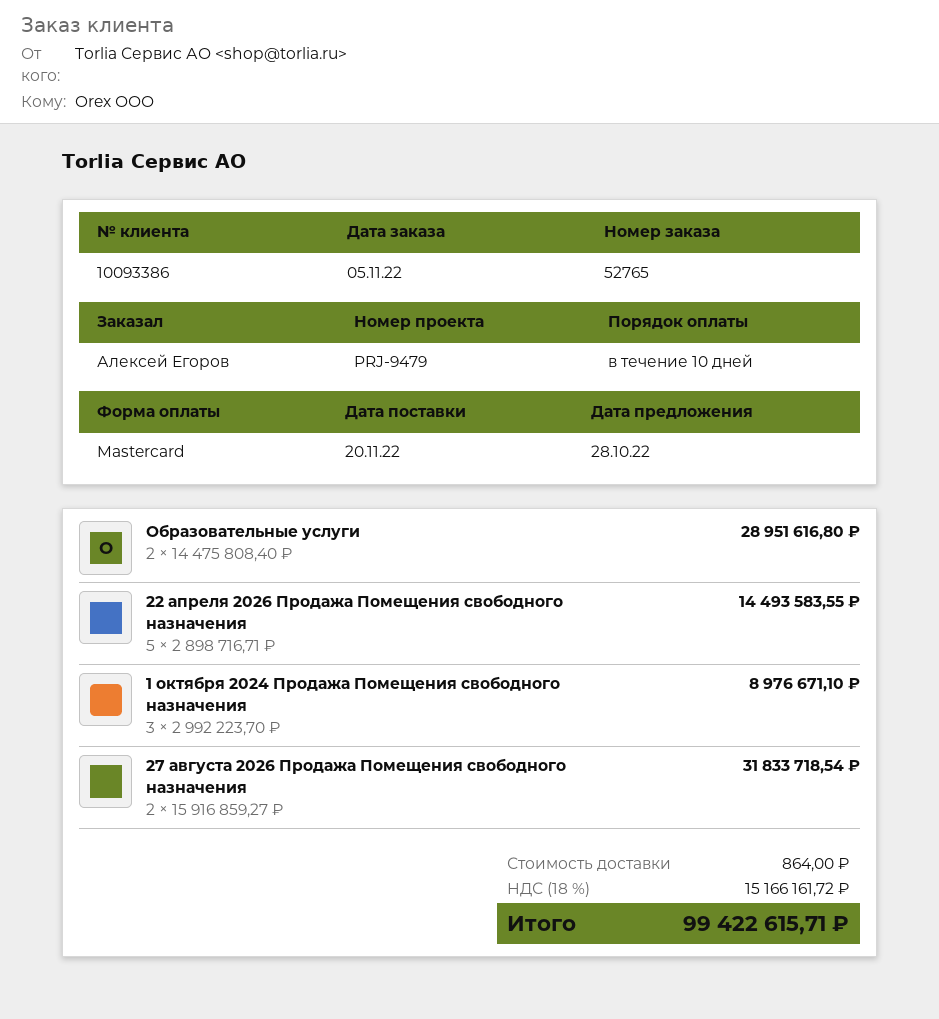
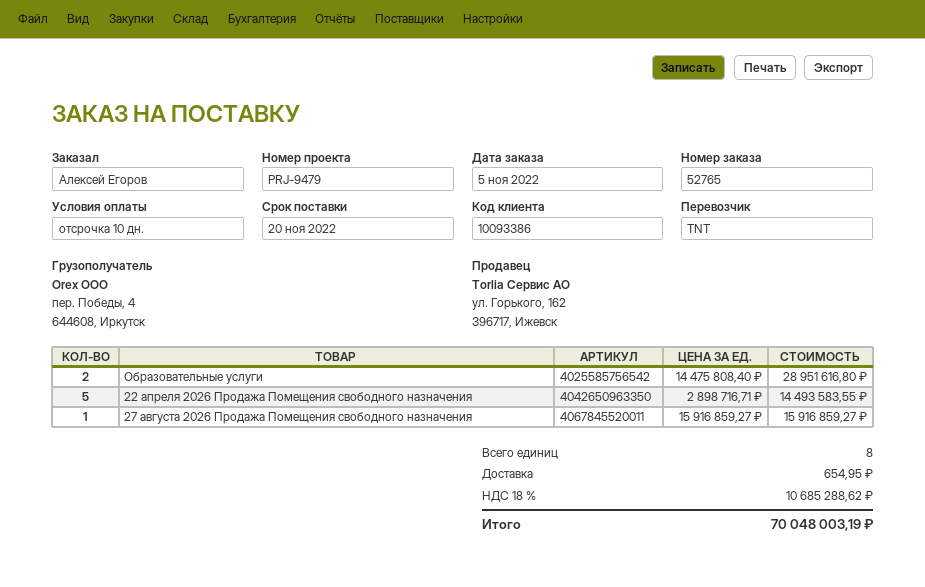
1 октября 2024 Продажа Помещения свободного назначения: 3 x 2992223.70 = 8976671.10 -> none
27 августа 2026 Продажа Помещения свободного назначения: 2 x 15916859.27 = 31833718.54 -> 1 x 15916859.27 = 15916859.27
shipping: 864.00 -> 654.95
tax: 18% = 15166161.72 -> 18% = 10685288.62
total: 99422615.71 -> 70048003.19

